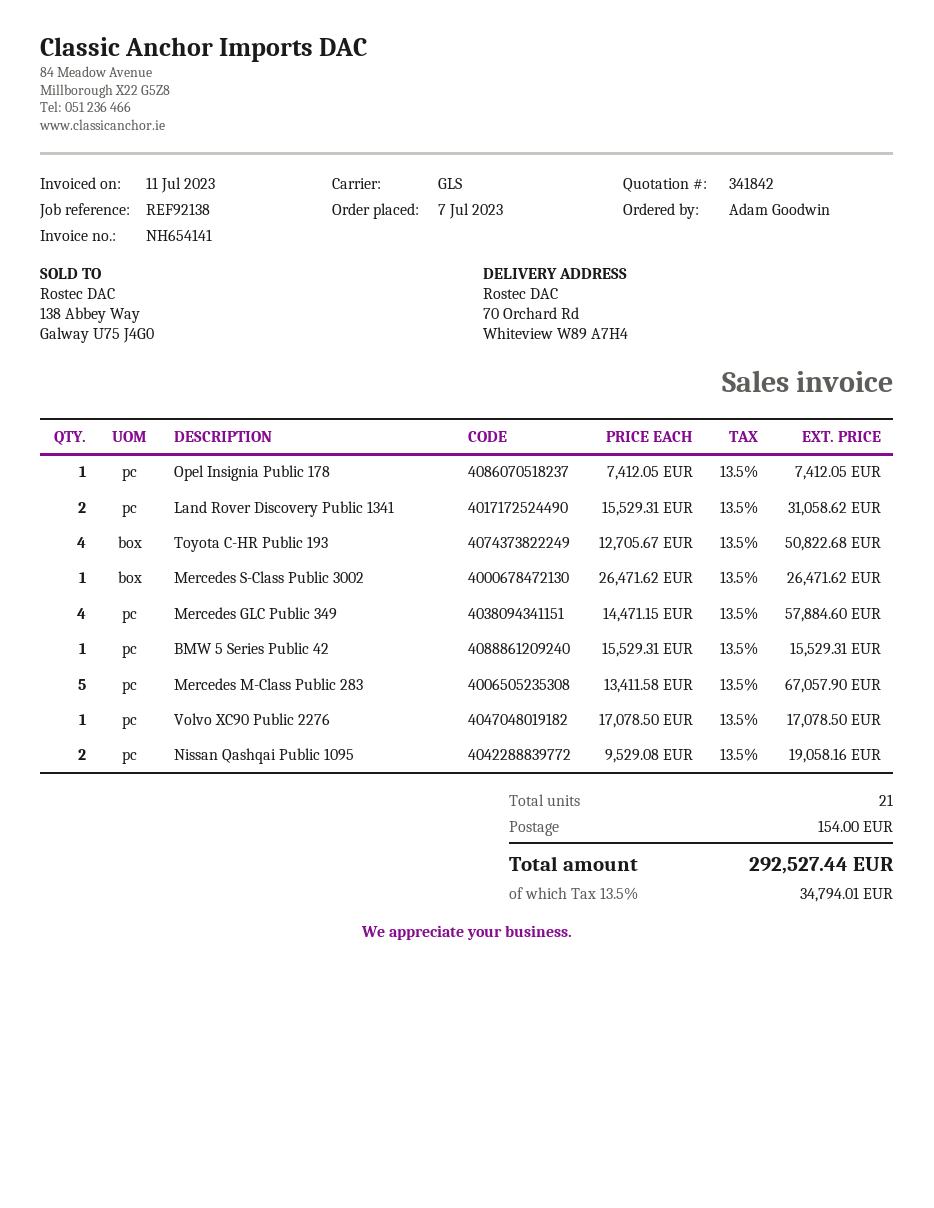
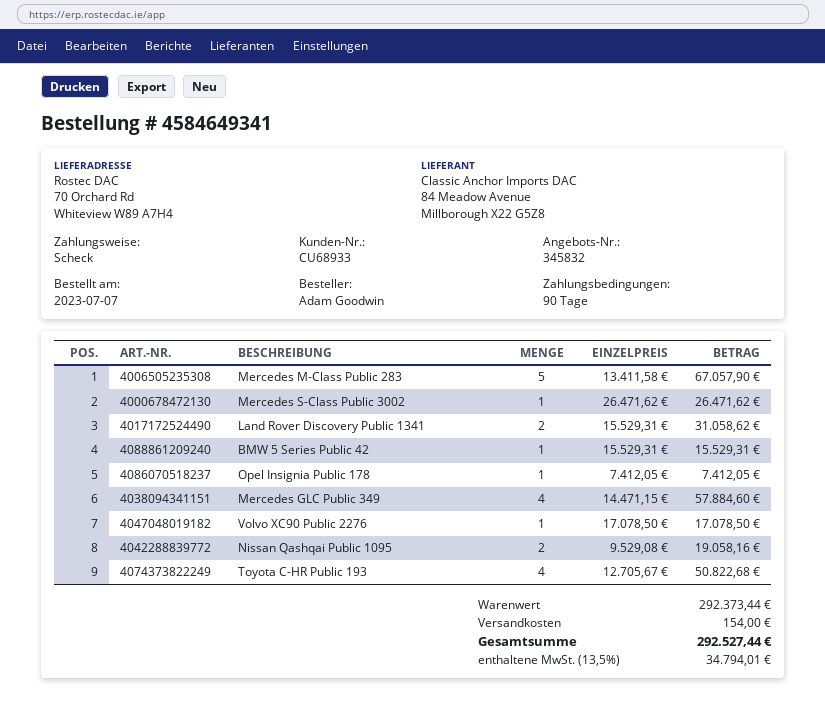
quote number: 341842 -> 345832

